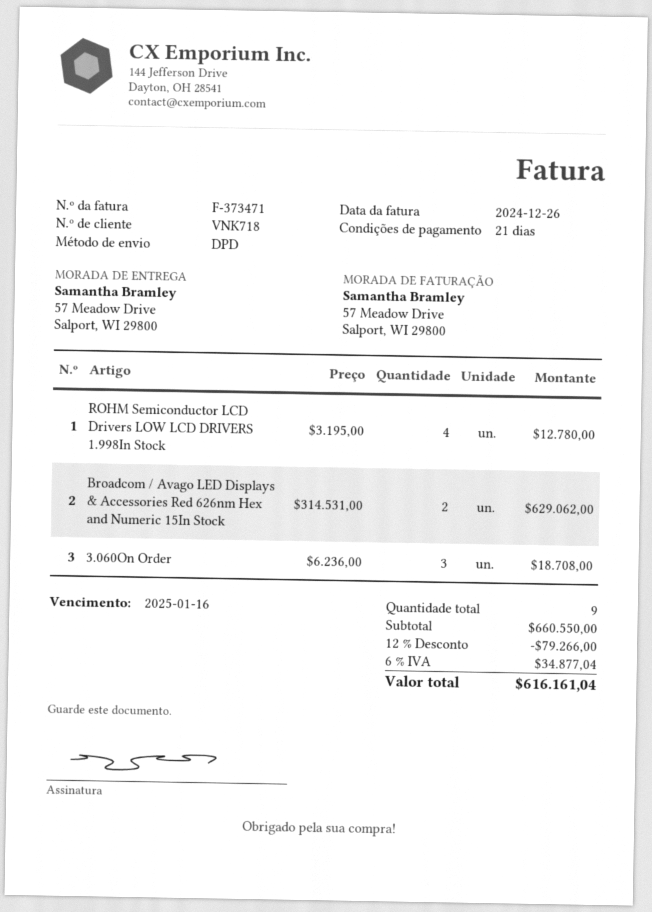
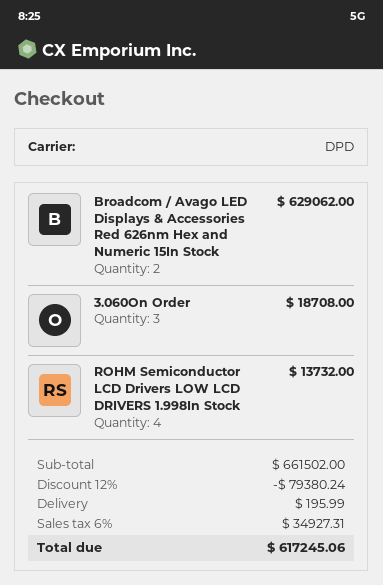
ROHM Semiconductor LCD Drivers LOW LCD DRIVERS 1.998In Stock: 4 for 12780.00 -> 4 for 13732.00
subtotal: 660550.00 -> 661502.00
discount: 12% = 79266.00 -> 12% = 79380.24
shipping: none -> 195.99
tax: 6% = 34877.04 -> 6% = 34927.31
total: 616161.04 -> 617245.06

